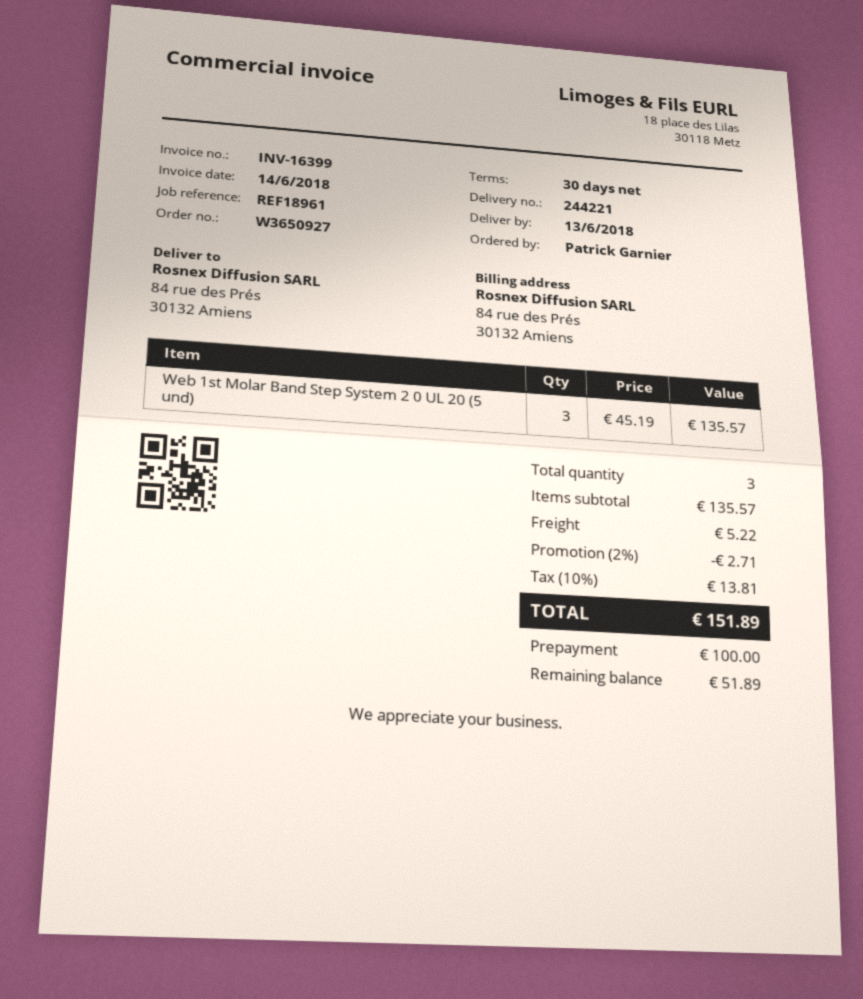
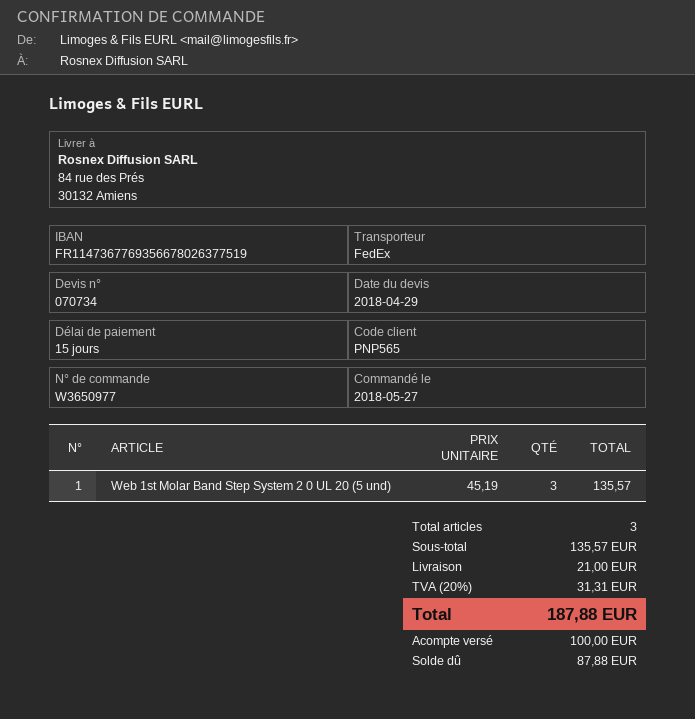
order number: W3650927 -> W3650977
payment terms: 30 days -> 15 days
discount: 2% = 2.71 -> none
shipping: 5.22 -> 21.00
tax: 10% = 13.81 -> 20% = 31.31
total: 151.89 -> 187.88
balance: 51.89 -> 87.88

